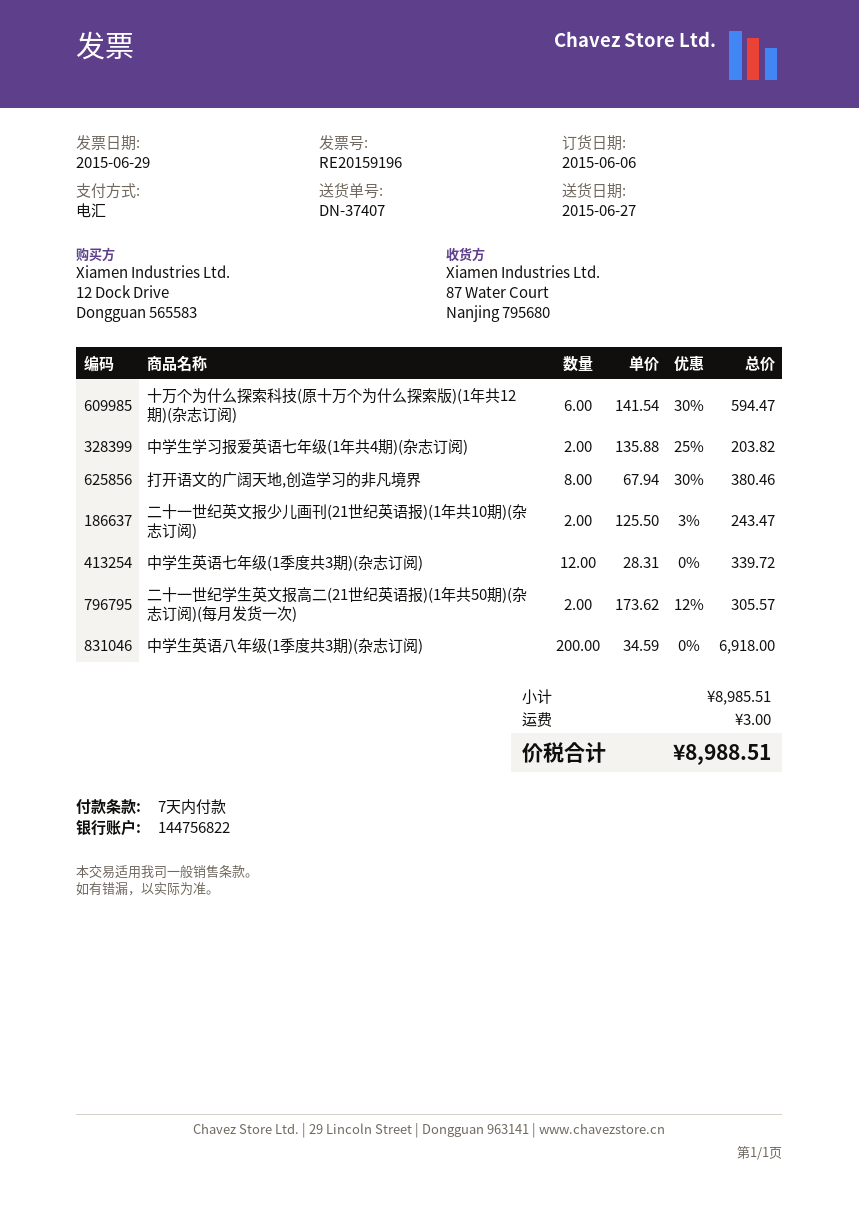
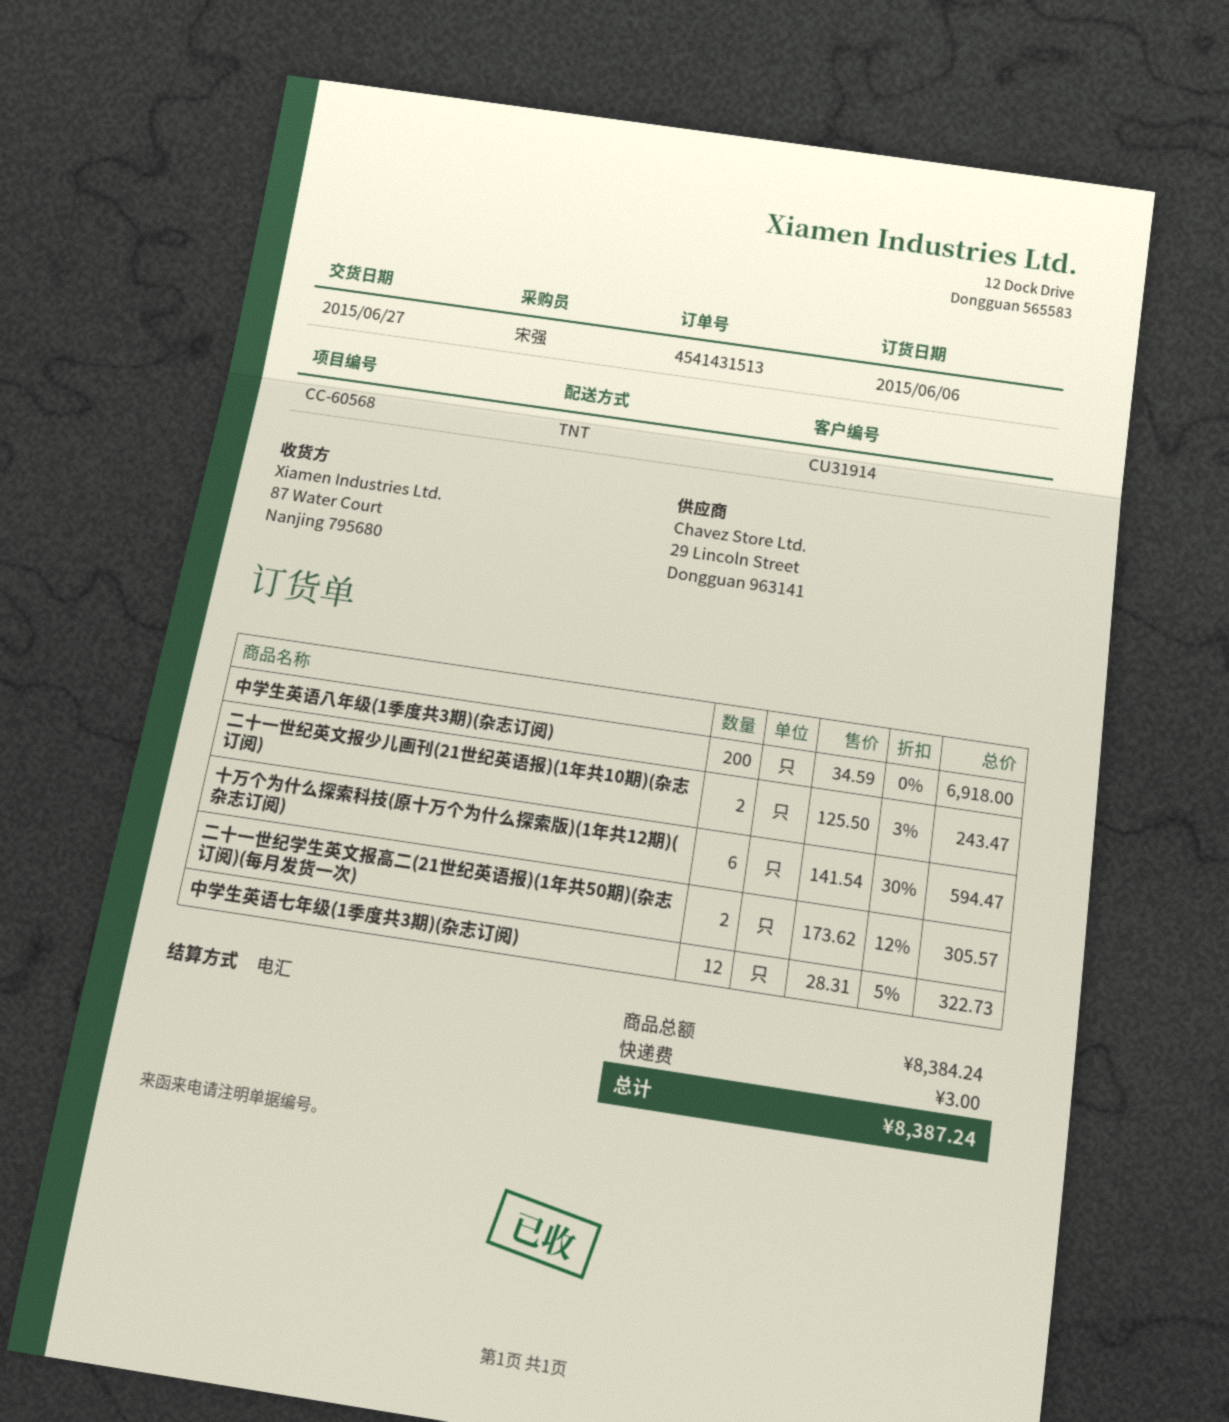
中学生学习报爱英语七年级(1年共4期)(杂志订阅): 2 x 135.88 - 25% = 203.82 -> none
打开语文的广阔天地,创造学习的非凡境界: 8 x 67.94 - 30% = 380.46 -> none
中学生英语七年级(1季度共3期)(杂志订阅): 12 x 28.31 = 339.72 -> 12 x 28.31 - 5% = 322.73
subtotal: 8985.51 -> 8384.24
total: 8988.51 -> 8387.24

